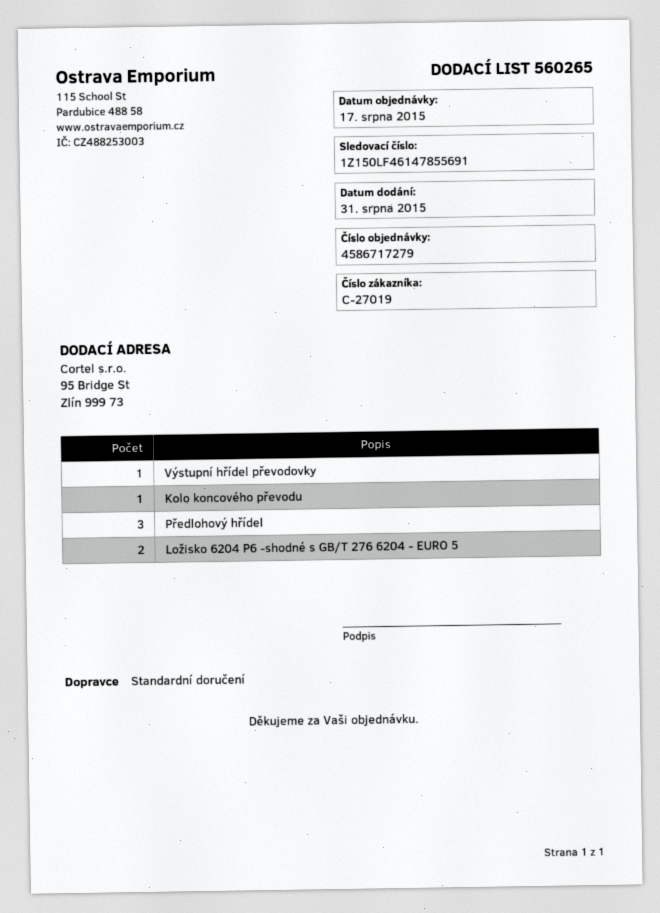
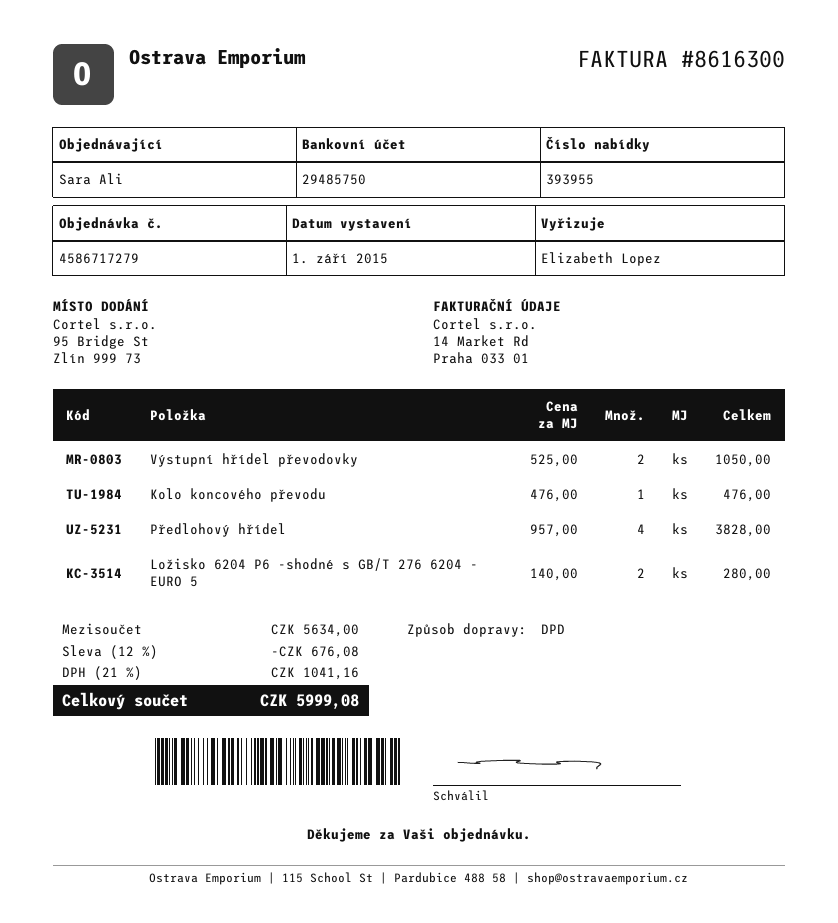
shipping method: standard -> DPD
Výstupní hřídel převodovky: 1 -> 2
Předlohový hřídel: 3 -> 4

